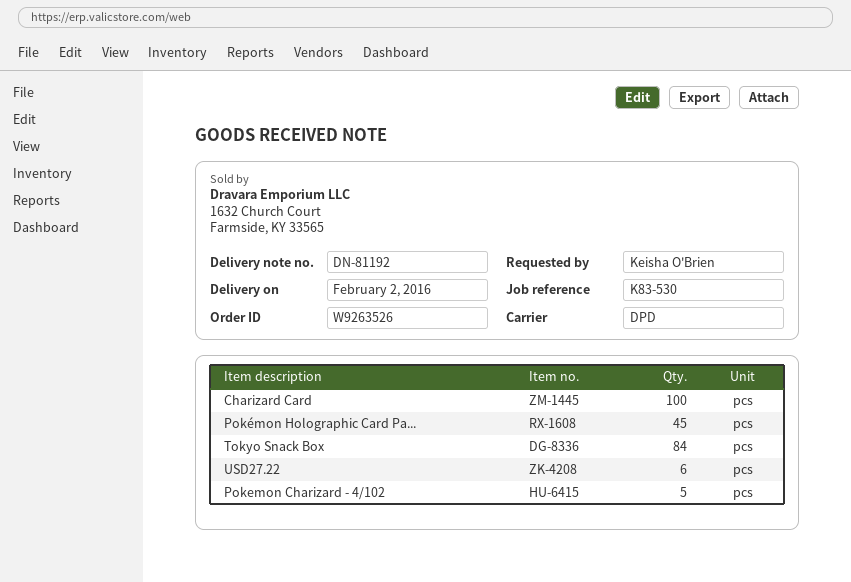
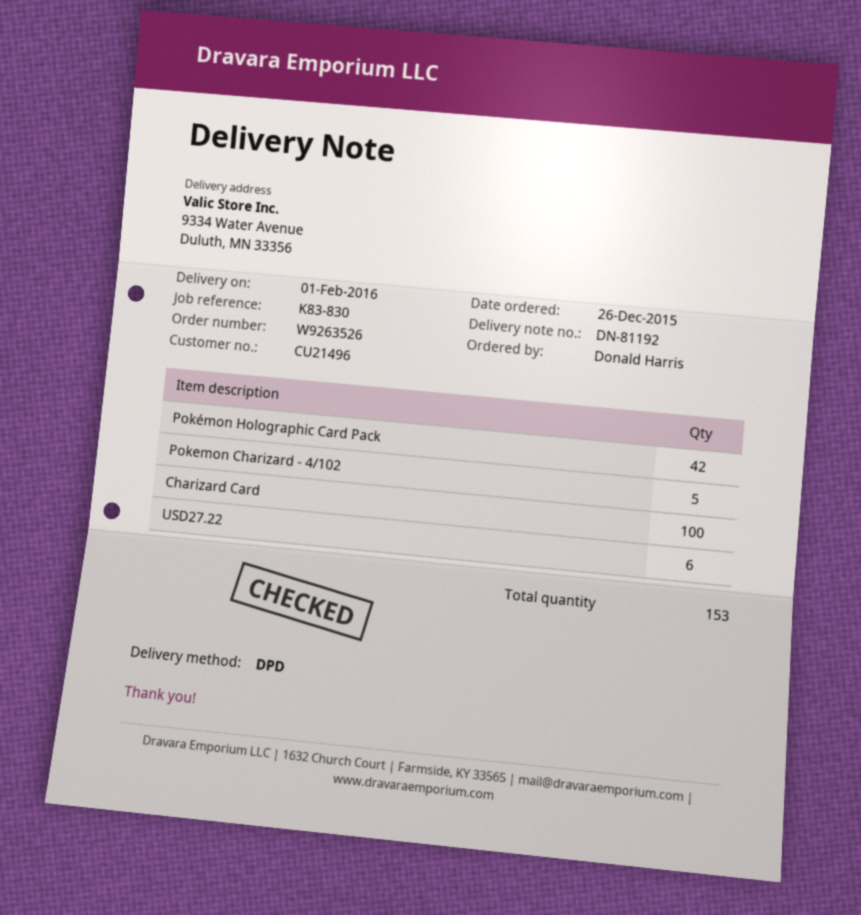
delivery date: 2016-02-02 -> 2016-02-01
reference: K83-530 -> K83-830
ordered by: Keisha O'Brien -> Donald Harris
Pokémon Holographic Card Pa...: 45 -> 42
Tokyo Snack Box: 84 -> none

